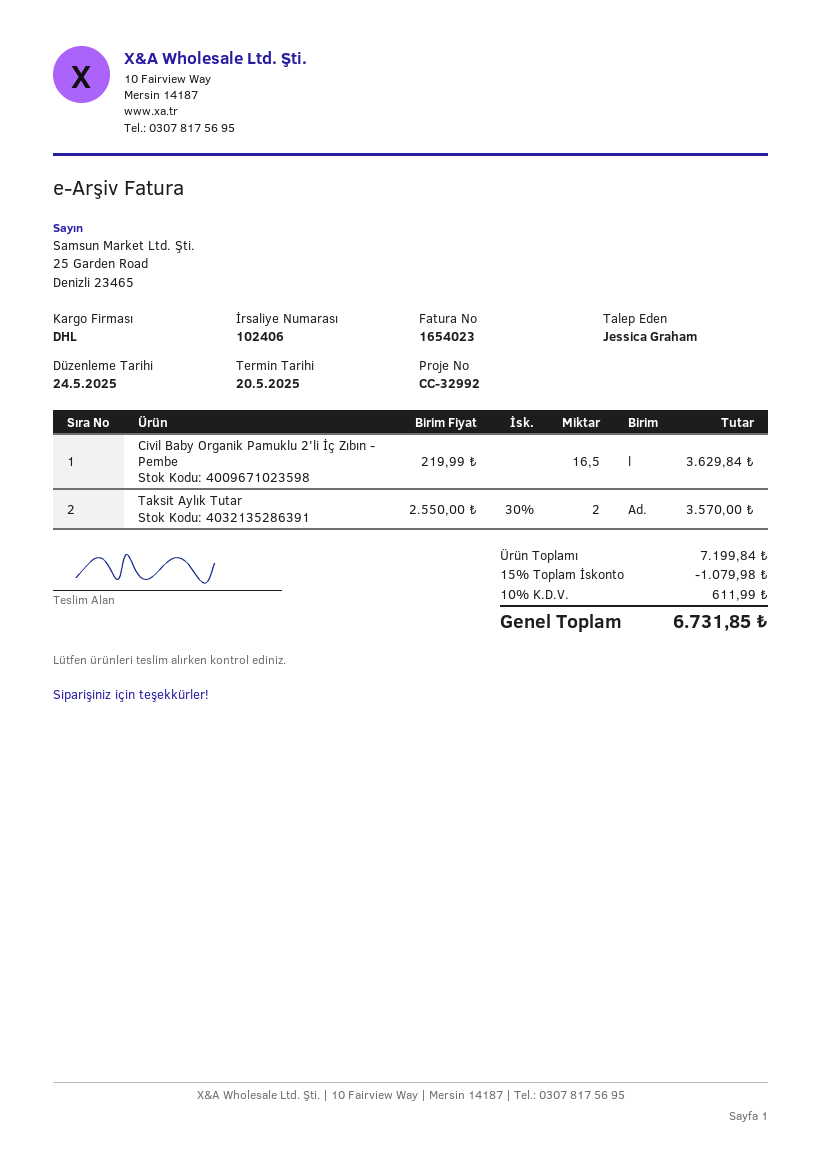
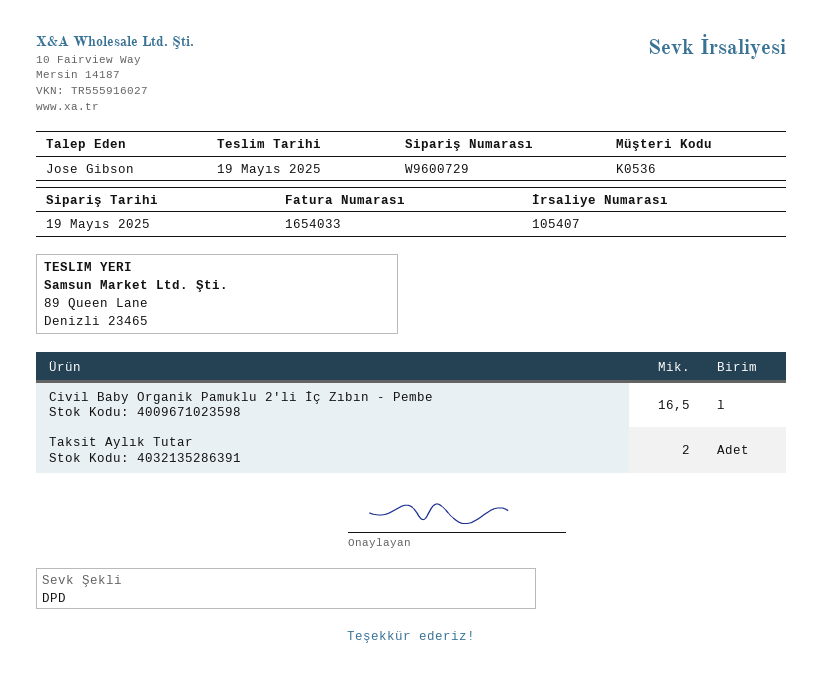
delivery note number: 102406 -> 105407
delivery date: 2025-05-20 -> 2025-05-19
invoice number: 1654023 -> 1654033
ordered by: Jessica Graham -> Jose Gibson
shipping method: DHL -> DPD

